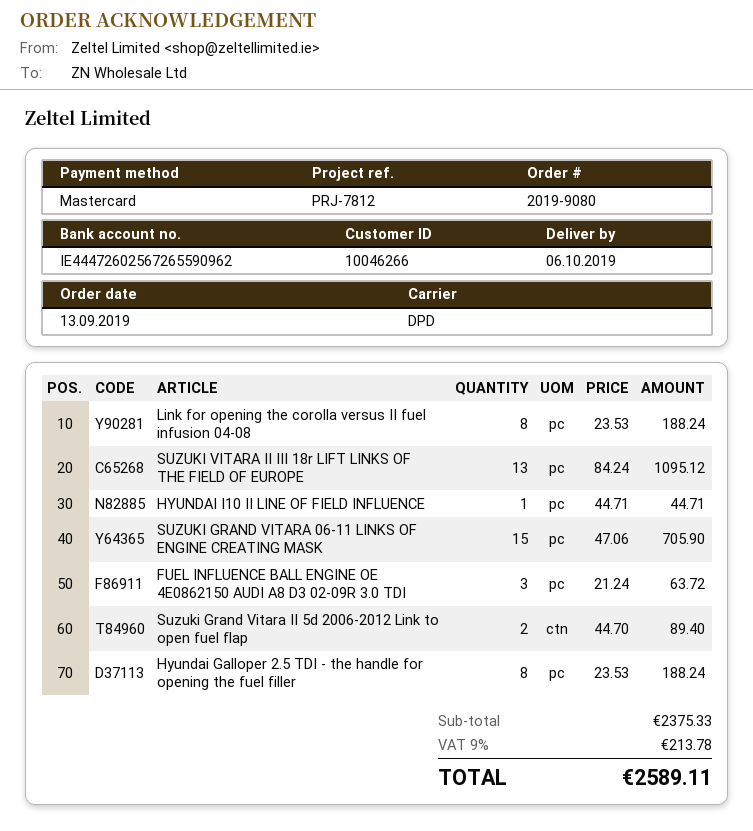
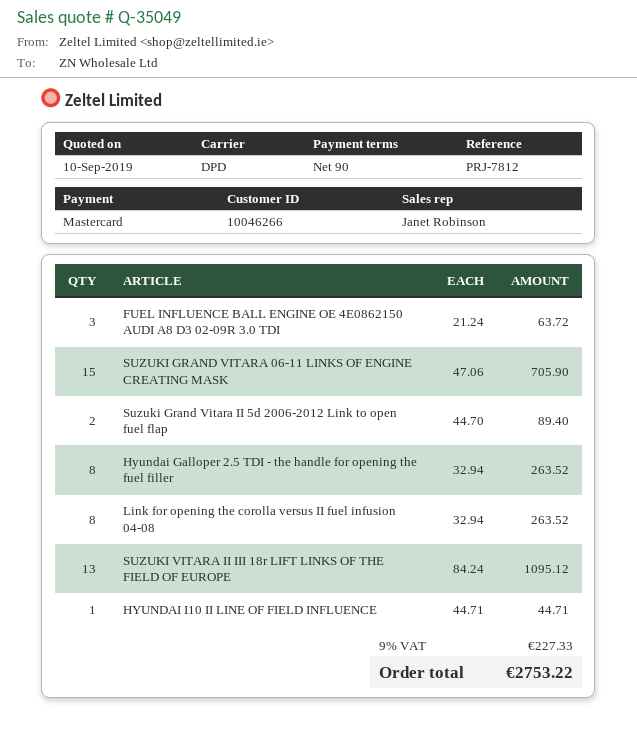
Link for opening the corolla versus II fuel infusion 04-08: 8 x 23.53 = 188.24 -> 8 x 32.94 = 263.52
Hyundai Galloper 2.5 TDI - the handle for opening the fuel filler: 8 x 23.53 = 188.24 -> 8 x 32.94 = 263.52
tax: 9% = 213.78 -> 9% = 227.33
total: 2589.11 -> 2753.22

